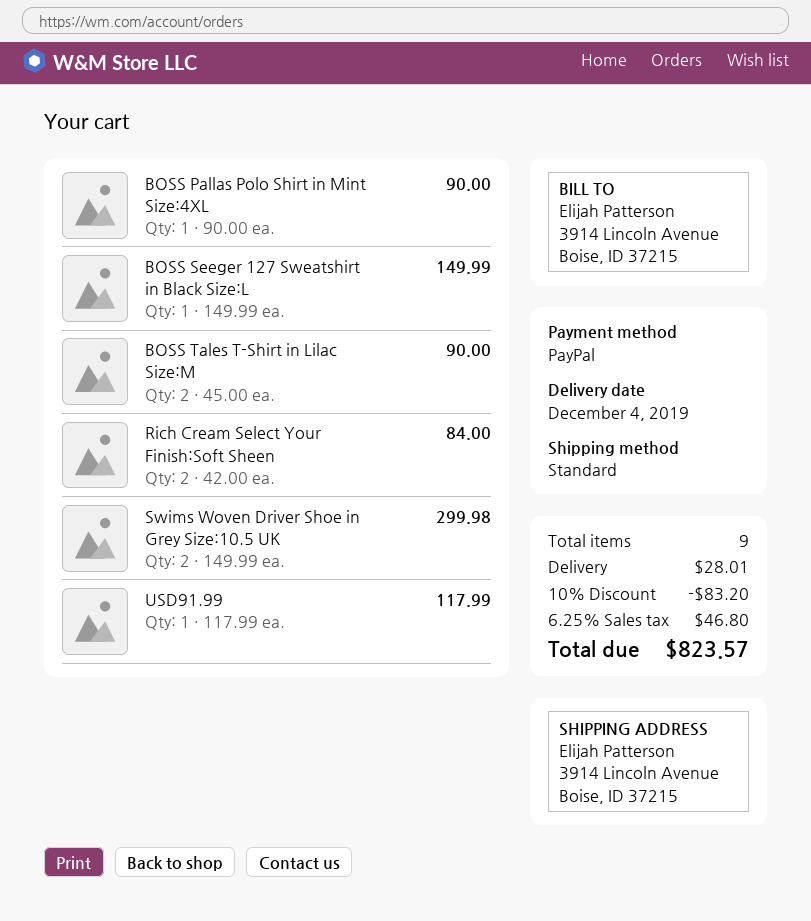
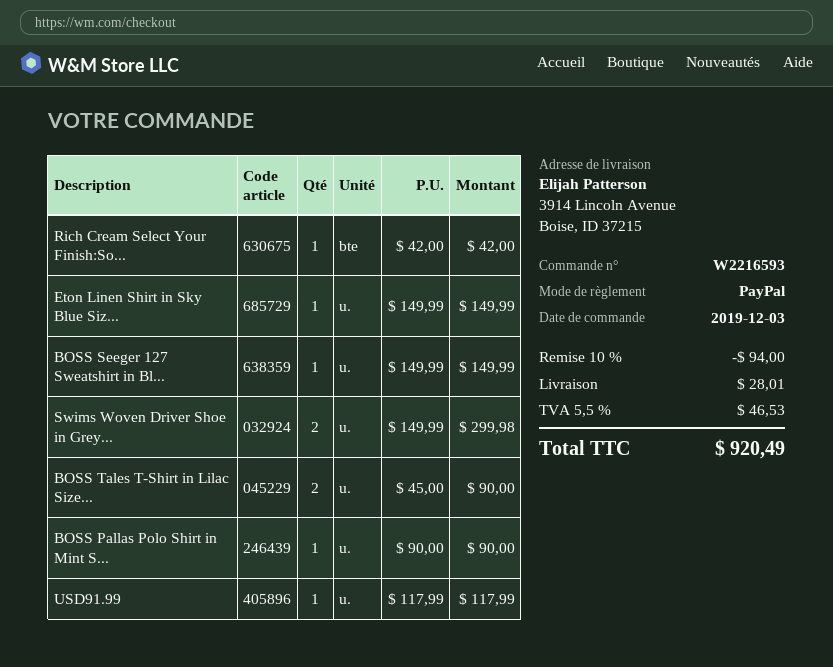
Rich Cream Select Your Finish:Soft Sheen: 2 x 42.00 = 84.00 -> 1 x 42.00 = 42.00
Eton Linen Shirt in Sky Blue Siz...: none -> 1 x 149.99 = 149.99
discount: 10% = 83.20 -> 10% = 94.00
tax: 6.25% = 46.80 -> 5.5% = 46.53
total: 823.57 -> 920.49

